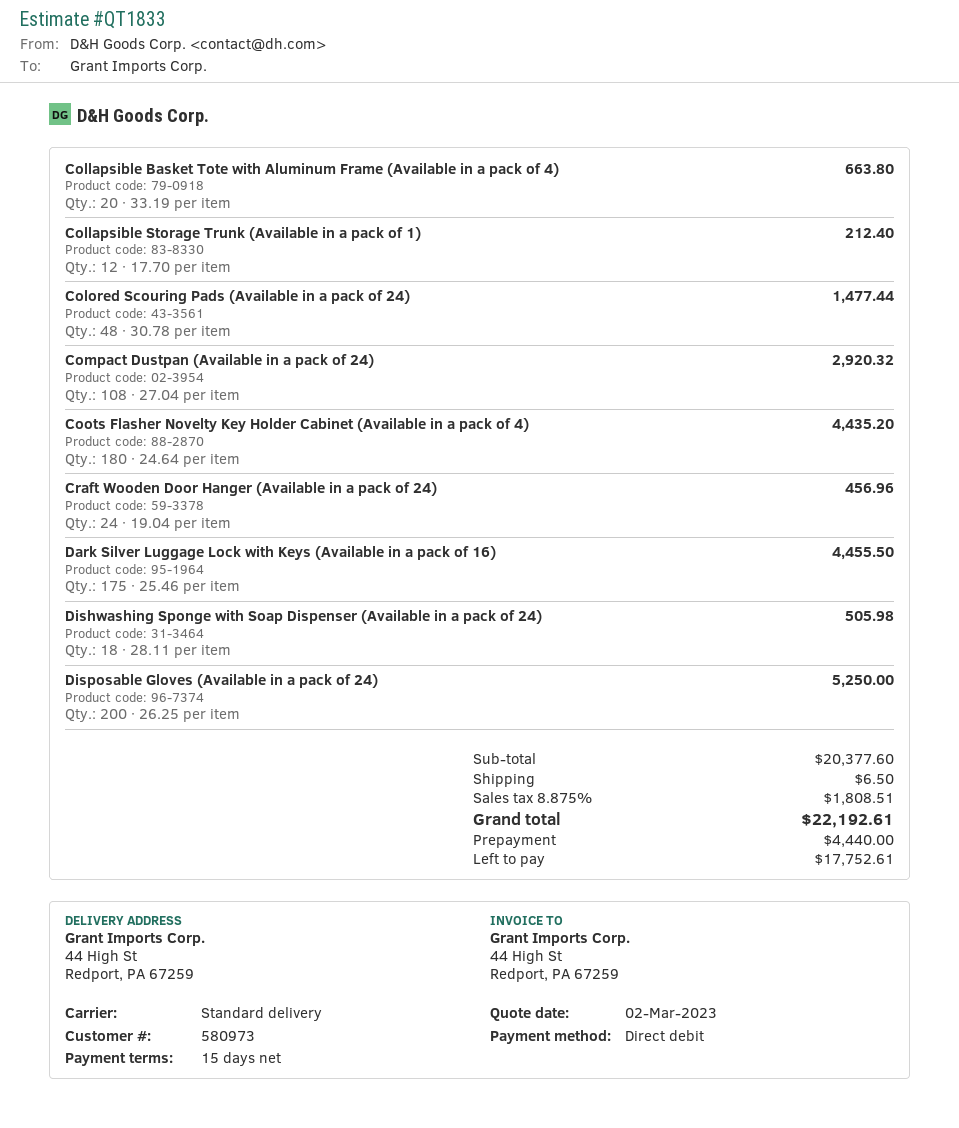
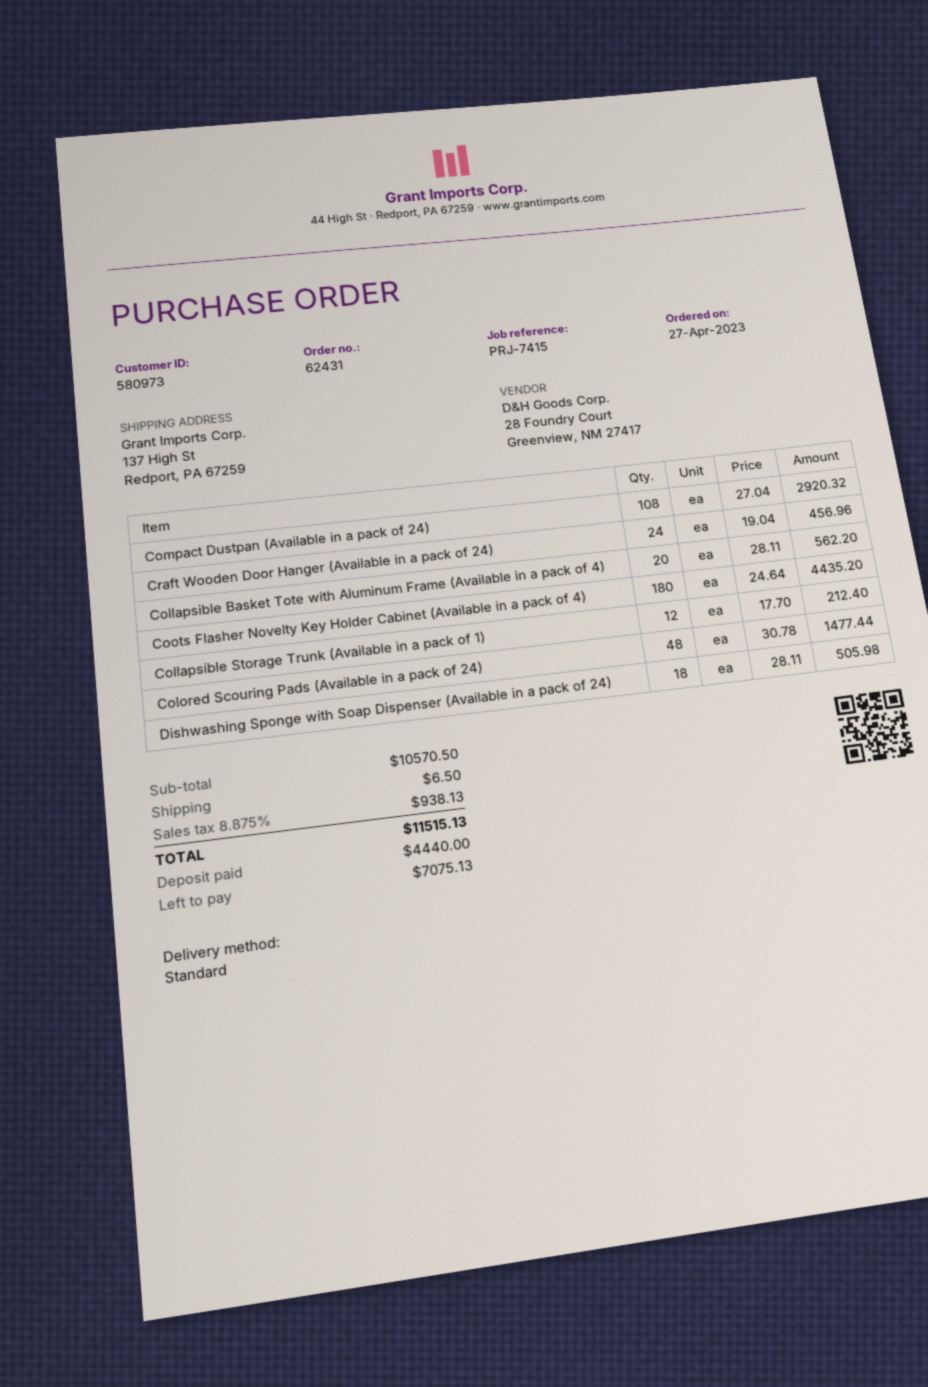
ship to: 44 High St, Redport, PA 67259 -> 137 High St, Redport, PA 67259
Collapsible Basket Tote with Aluminum Frame (Available in a pack of 4): 20 x 33.19 = 663.80 -> 20 x 28.11 = 562.20
Dark Silver Luggage Lock with Keys (Available in a pack of 16): 175 x 25.46 = 4455.50 -> none
Disposable Gloves (Available in a pack of 24): 200 x 26.25 = 5250.00 -> none
subtotal: 20377.60 -> 10570.50
tax: 8.875% = 1808.51 -> 8.875% = 938.13
total: 22192.61 -> 11515.13
balance: 17752.61 -> 7075.13

